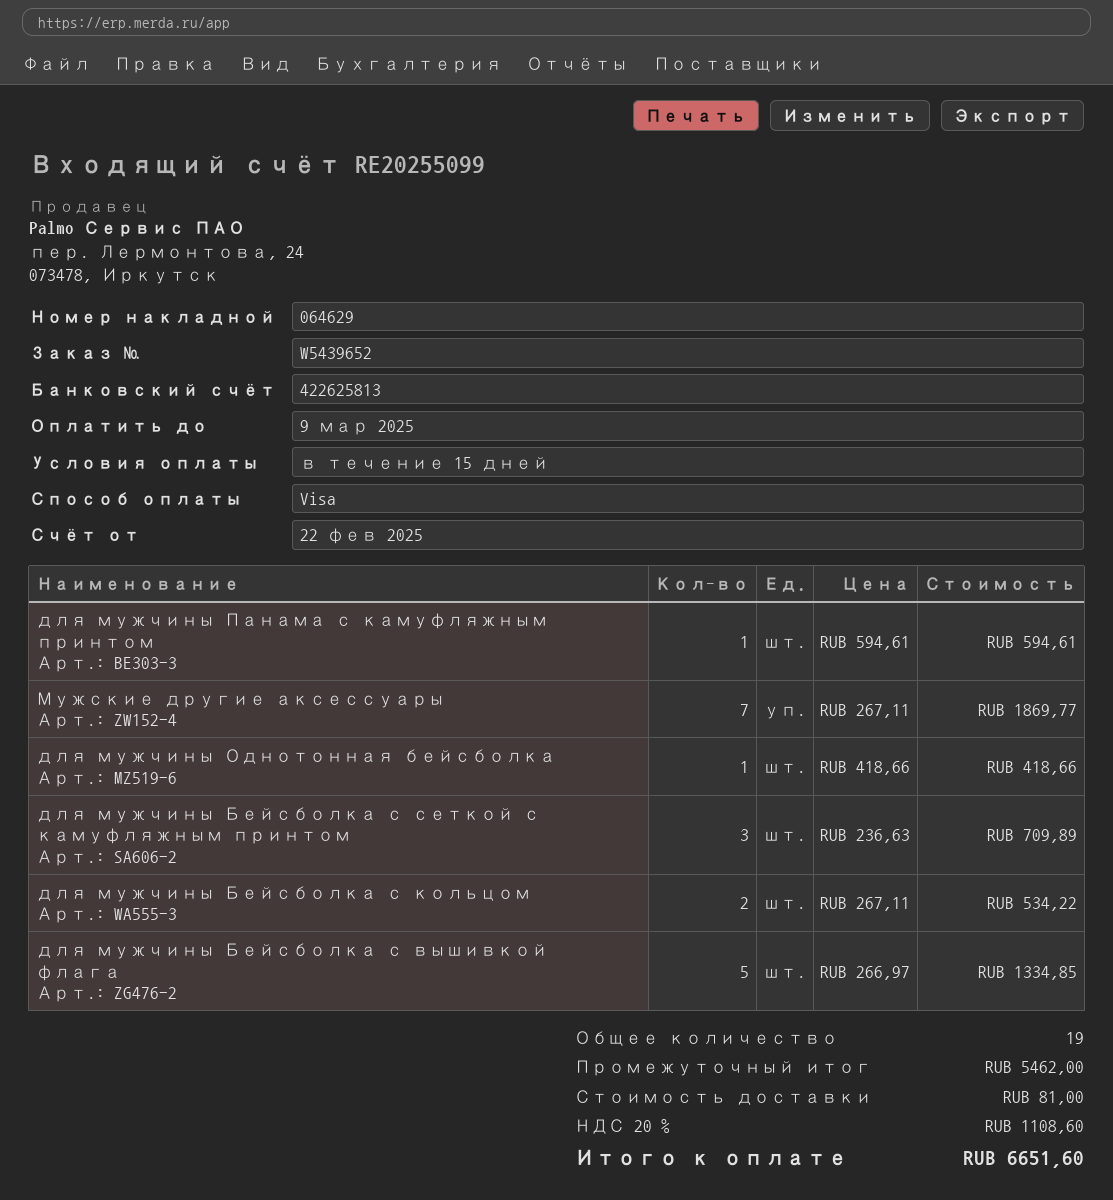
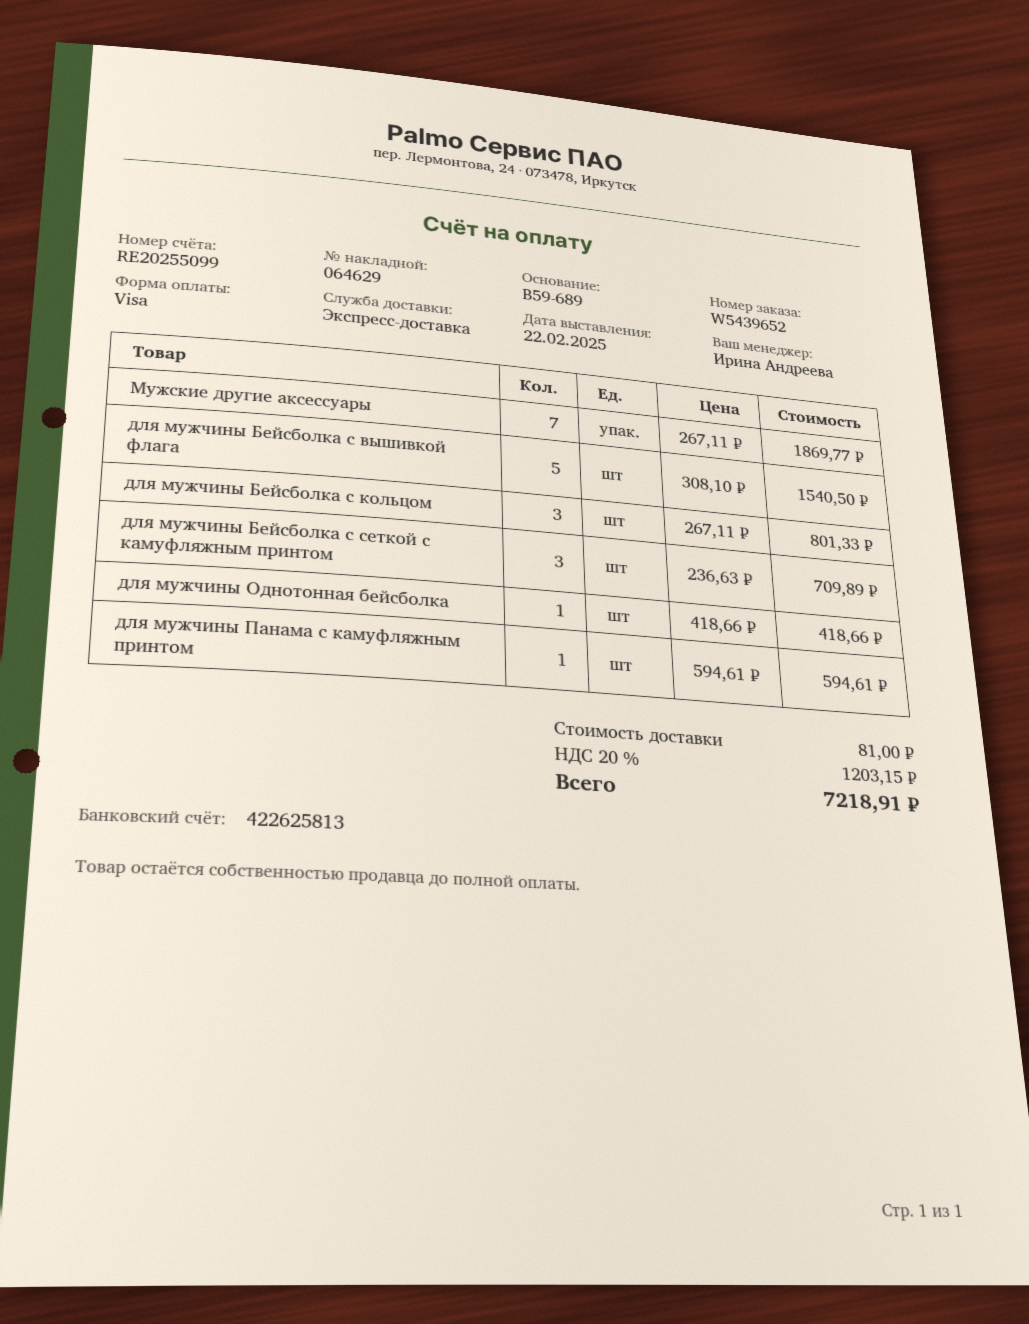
для мужчины Бейсболка с кольцом: 2 x 267.11 = 534.22 -> 3 x 267.11 = 801.33
для мужчины Бейсболка с вышивкой флага: 5 x 266.97 = 1334.85 -> 5 x 308.10 = 1540.50
tax: 20% = 1108.60 -> 20% = 1203.15
total: 6651.60 -> 7218.91

